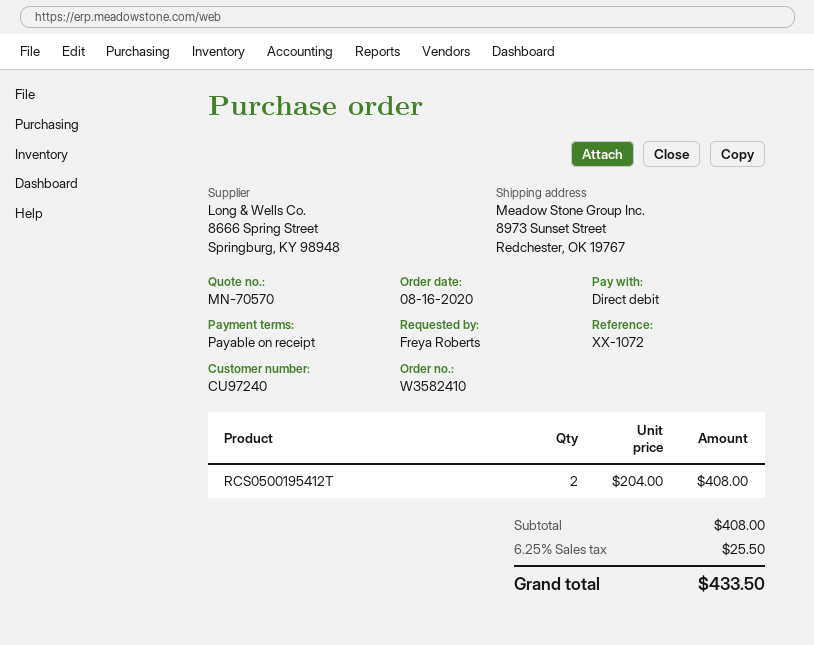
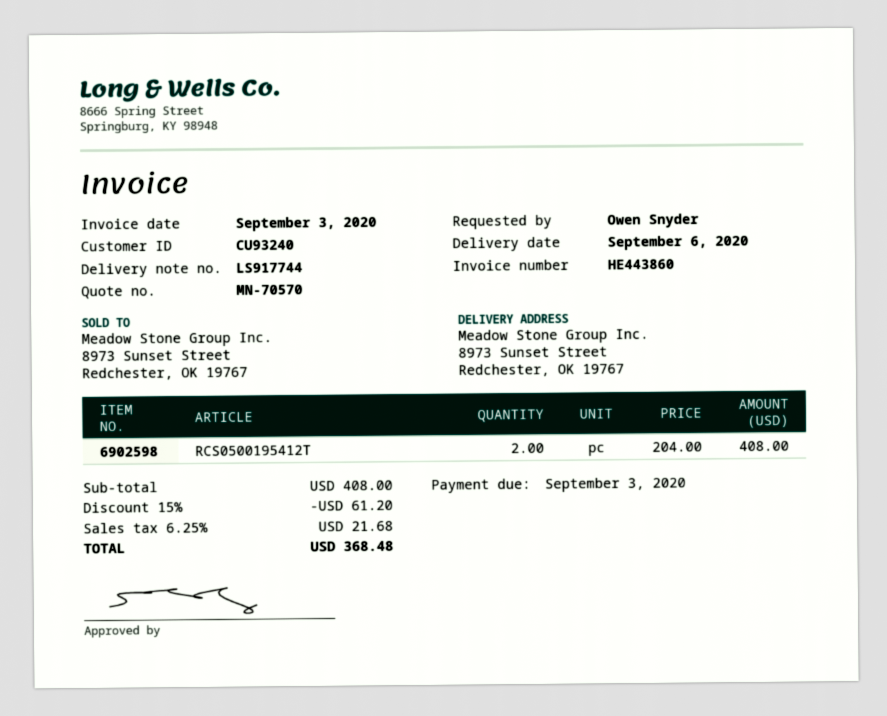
customer number: CU97240 -> CU93240
ordered by: Freya Roberts -> Owen Snyder
discount: none -> 15% = 61.20
tax: 6.25% = 25.50 -> 6.25% = 21.68
total: 433.50 -> 368.48

